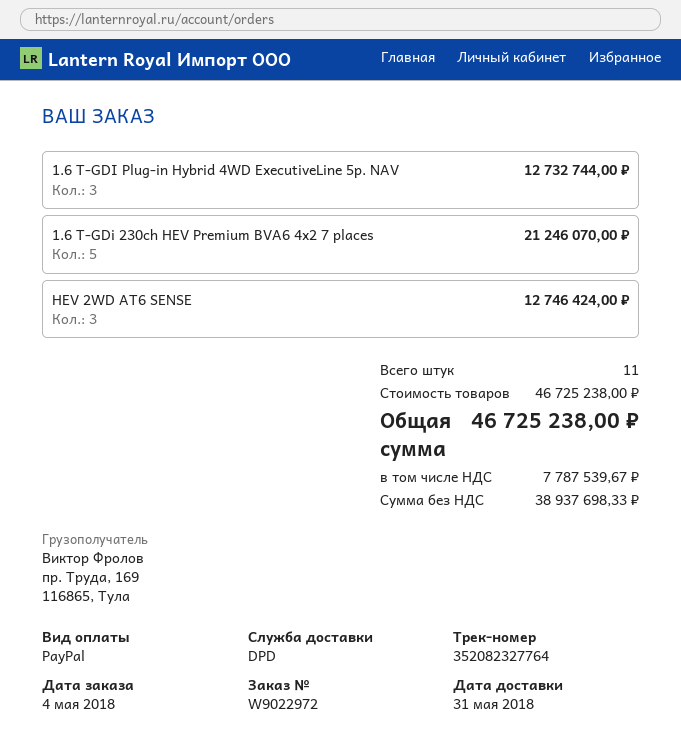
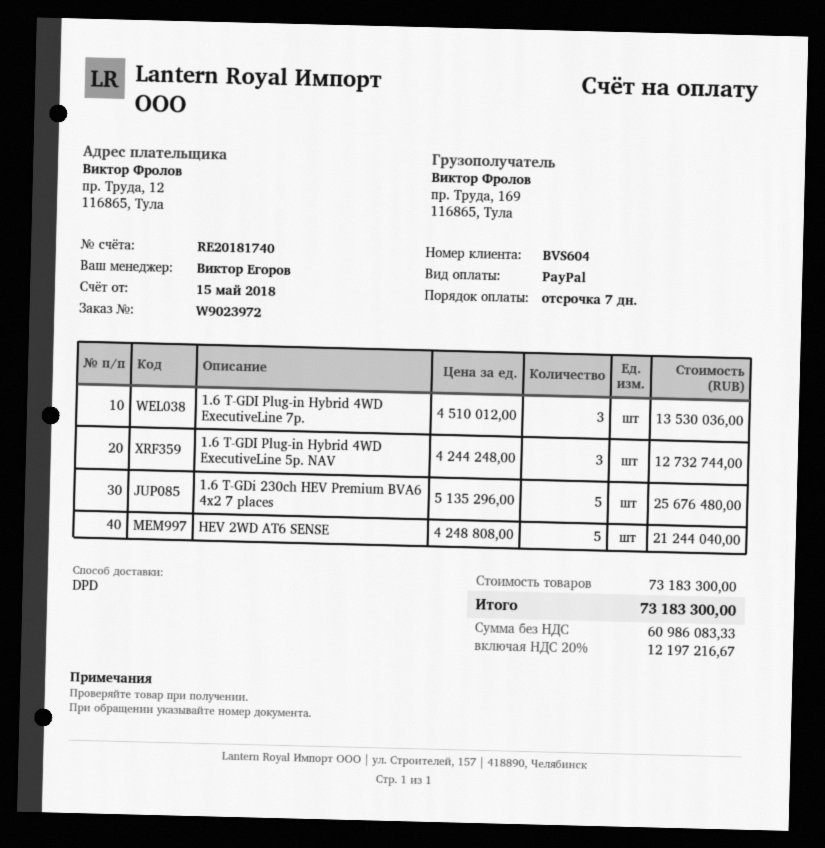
order number: W9022972 -> W9023972
1.6 T-GDi 230ch HEV Premium BVA6 4x2 7 places: 5 for 21246070.00 -> 5 for 25676480.00
HEV 2WD AT6 SENSE: 3 for 12746424.00 -> 5 for 21244040.00
1.6 T-GDI Plug-in Hybrid 4WD ExecutiveLine 7p.: none -> 3 for 13530036.00
subtotal: 46725238.00 -> 73183300.00
net: 38937698.33 -> 60986083.33
tax: 7787539.67 -> 12197216.67
total: 46725238.00 -> 73183300.00

